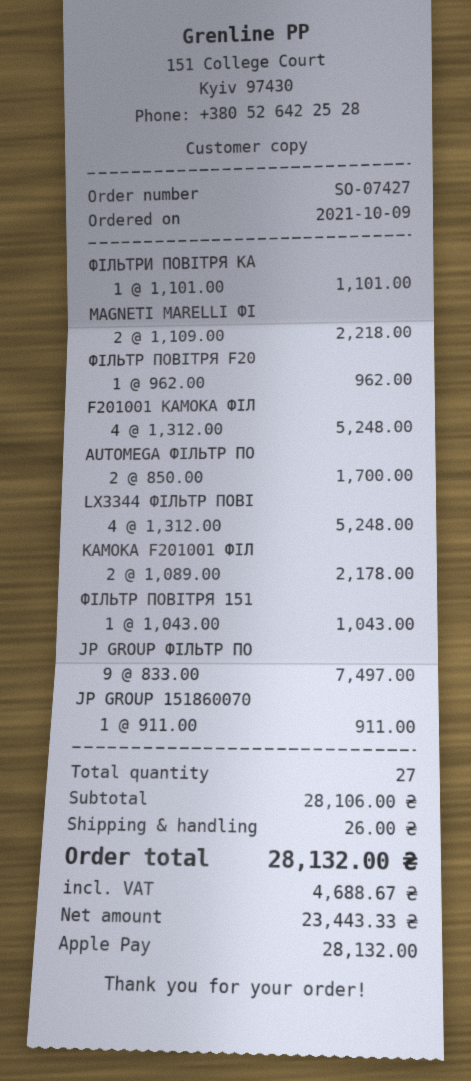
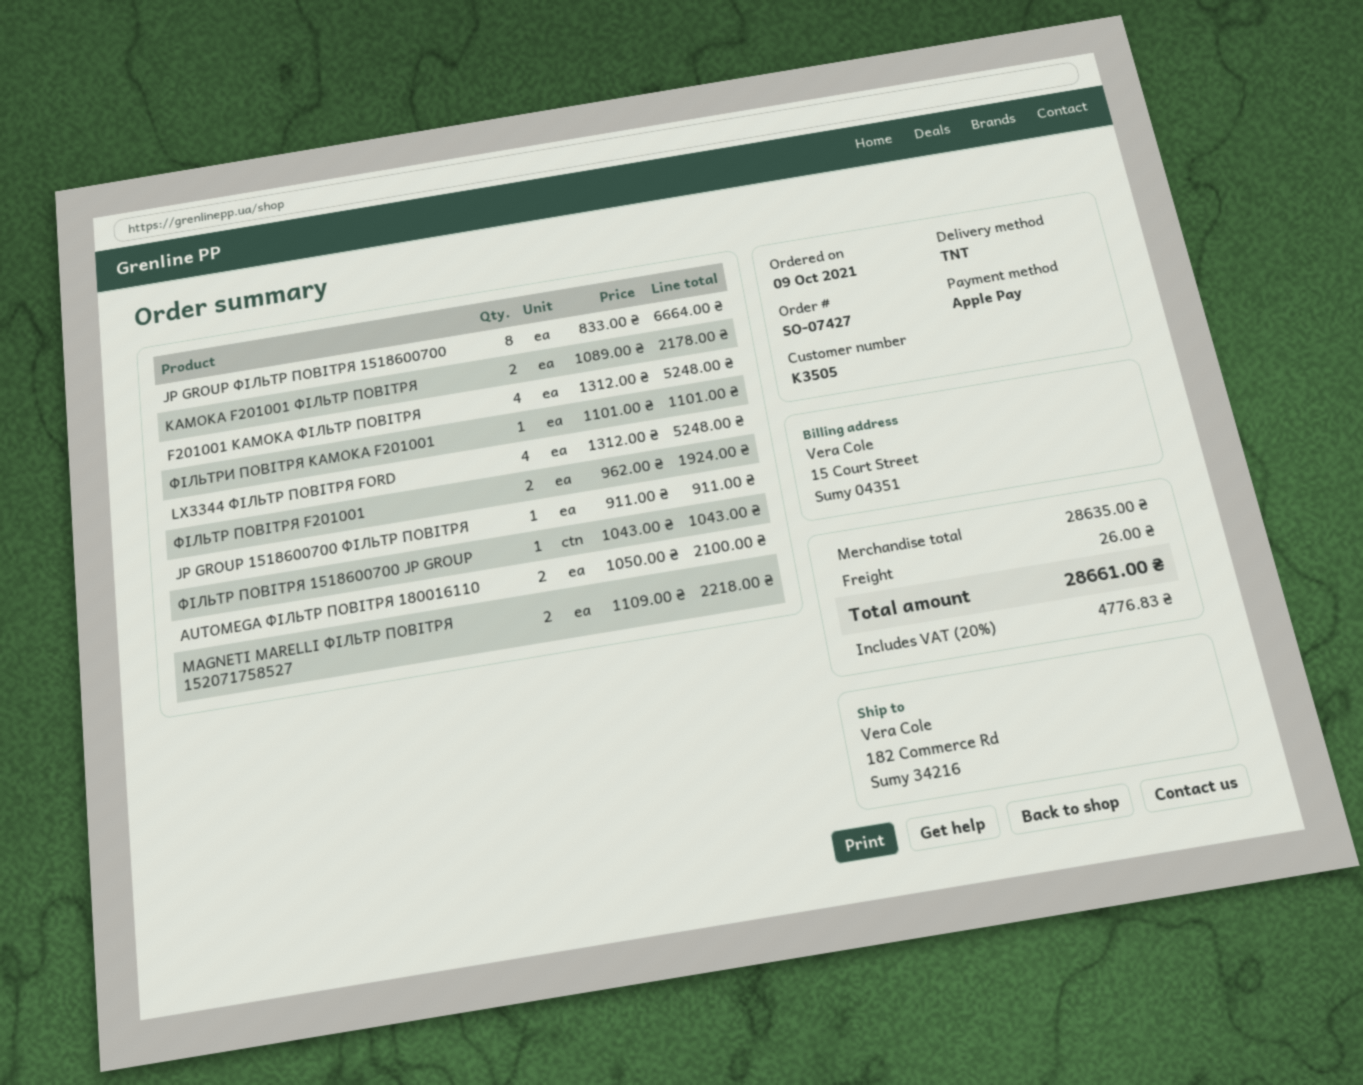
ФІЛЬТР ПОВІТРЯ F20: 1 x 962.00 = 962.00 -> 2 x 962.00 = 1924.00
AUTOMEGA ФІЛЬТР ПО: 2 x 850.00 = 1700.00 -> 2 x 1050.00 = 2100.00
JP GROUP ФІЛЬТР ПО: 9 x 833.00 = 7497.00 -> 8 x 833.00 = 6664.00
subtotal: 28106.00 -> 28635.00
tax: 4688.67 -> 4776.83
total: 28132.00 -> 28661.00

